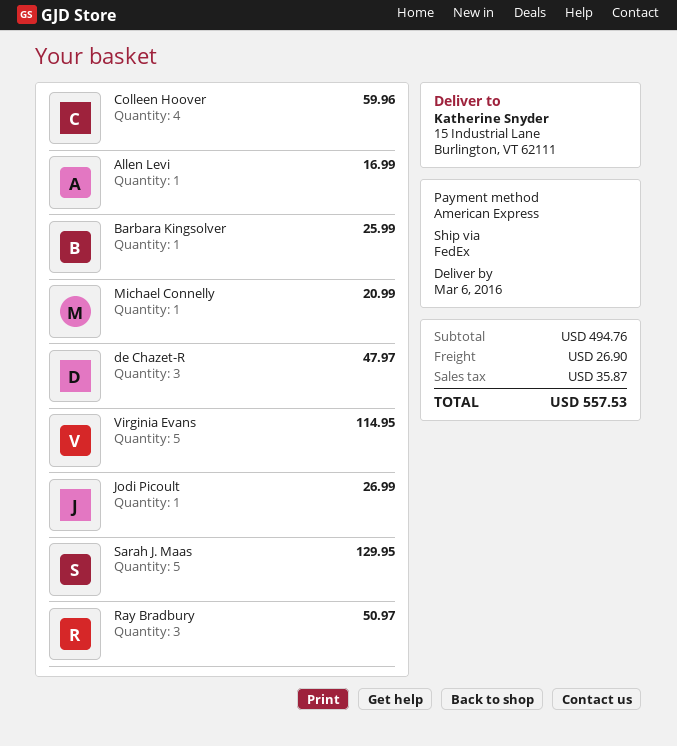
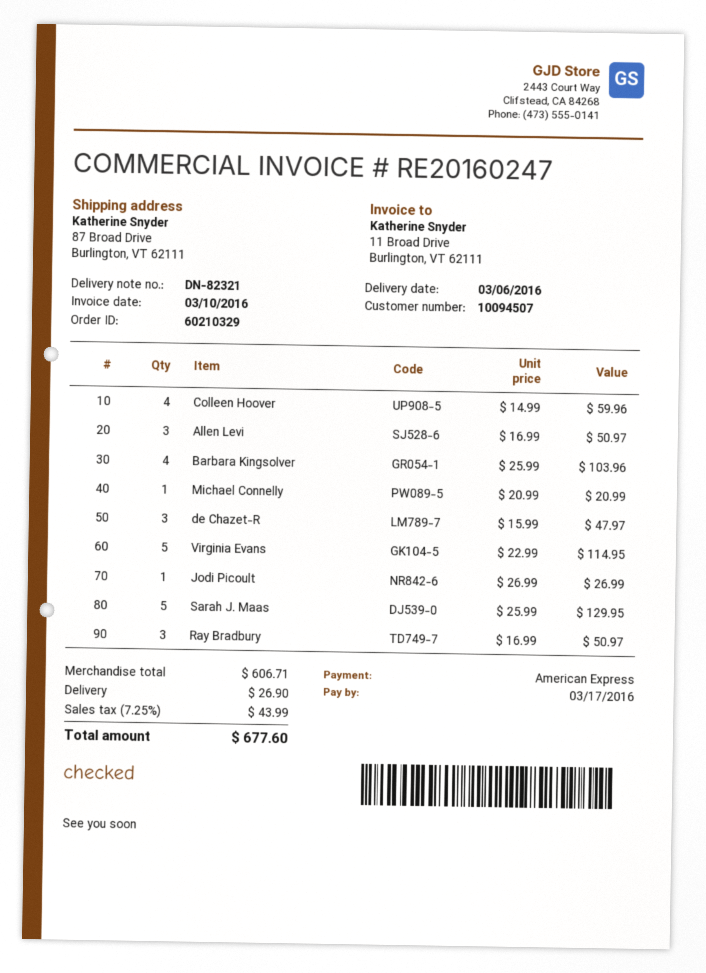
ship to: 15 Industrial Lane, Burlington, VT 62111 -> 87 Broad Drive, Burlington, VT 62111
Allen Levi: 1 for 16.99 -> 3 for 50.97
Barbara Kingsolver: 1 for 25.99 -> 4 for 103.96
subtotal: 494.76 -> 606.71
tax: 35.87 -> 43.99
total: 557.53 -> 677.60

